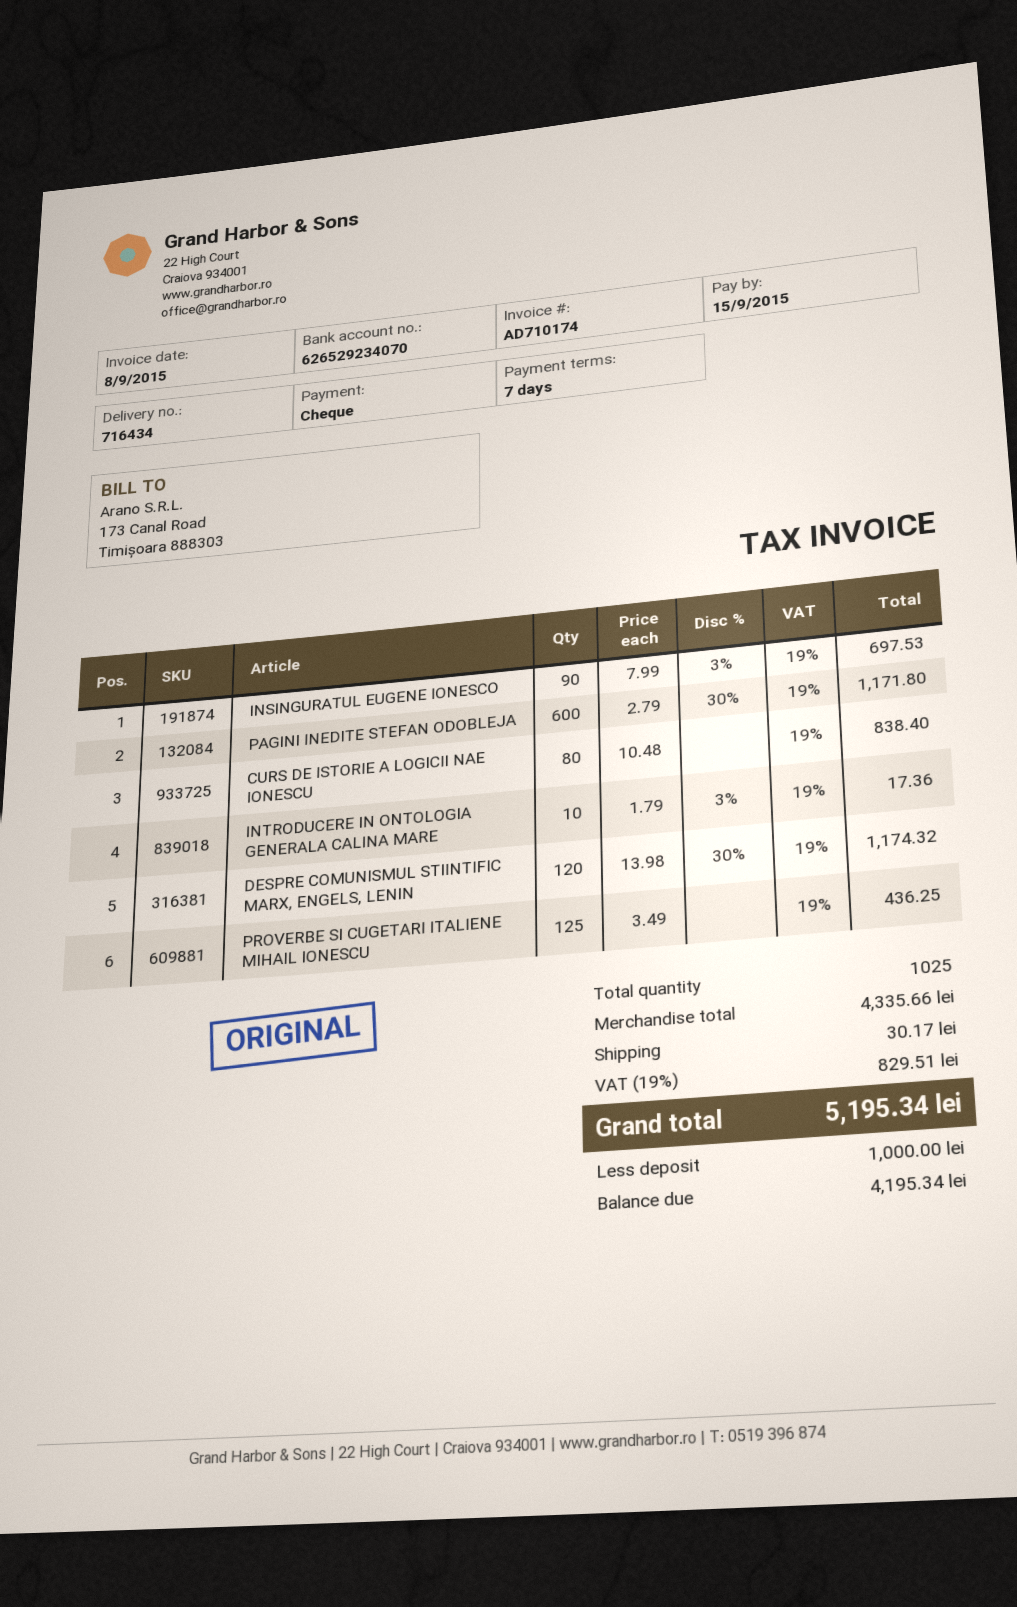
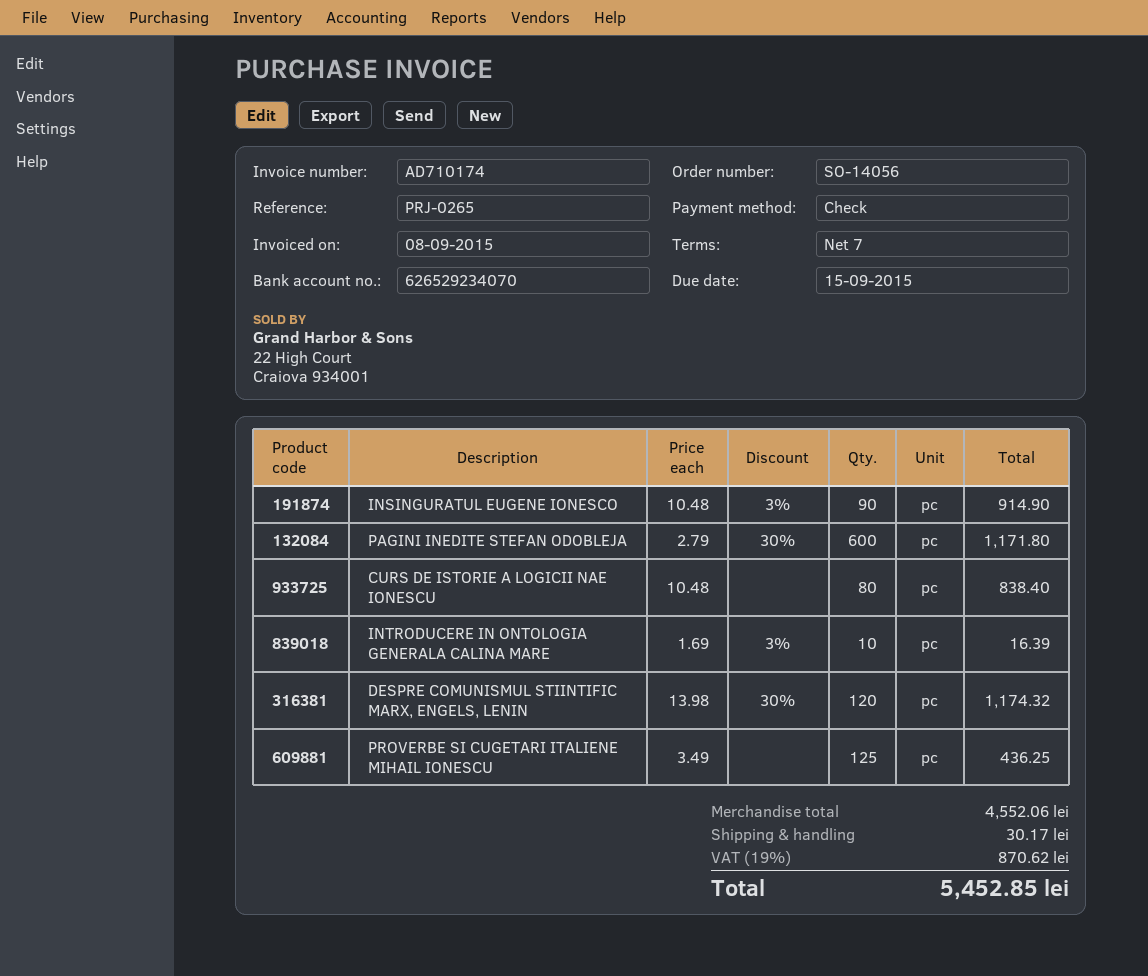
INSINGURATUL EUGENE IONESCO: 90 x 7.99 - 3% = 697.53 -> 90 x 10.48 - 3% = 914.90
INTRODUCERE IN ONTOLOGIA GENERALA CALINA MARE: 10 x 1.79 - 3% = 17.36 -> 10 x 1.69 - 3% = 16.39
subtotal: 4335.66 -> 4552.06
tax: 19% = 829.51 -> 19% = 870.62
total: 5195.34 -> 5452.85

